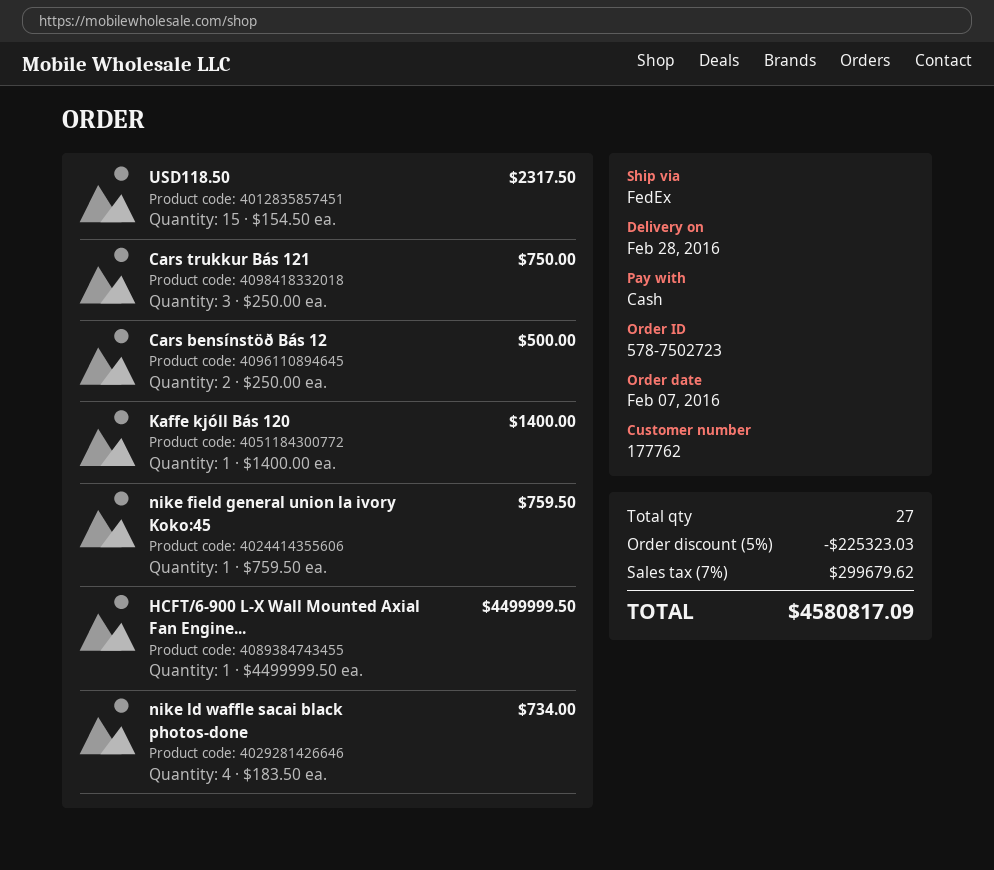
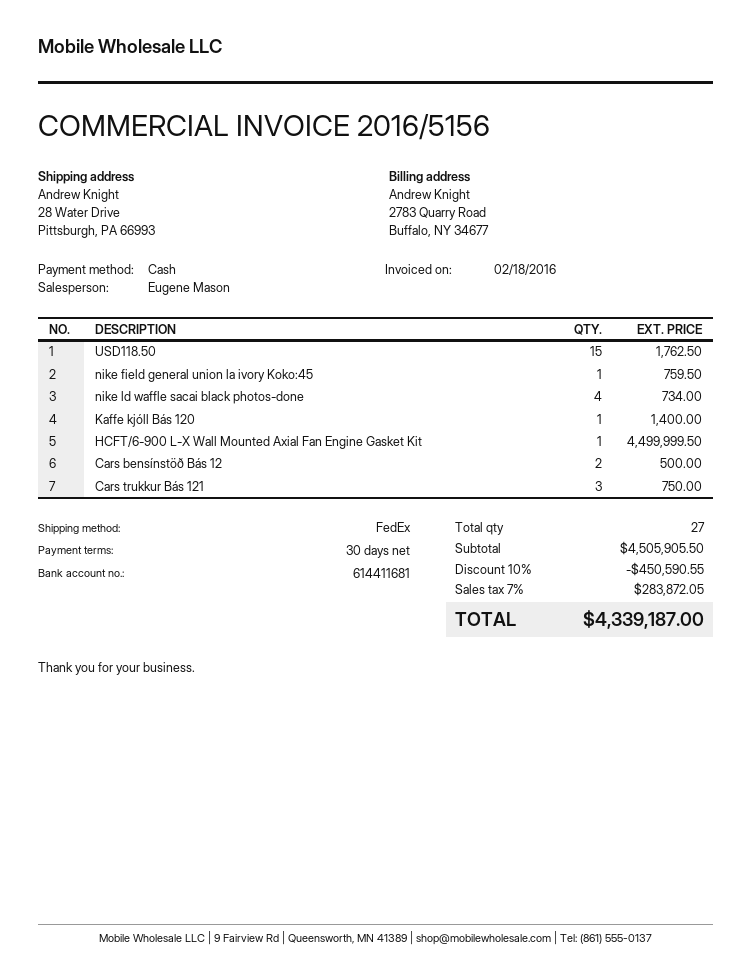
USD118.50: 15 for 2317.50 -> 15 for 1762.50
discount: 5% = 225323.03 -> 10% = 450590.55
tax: 7% = 299679.62 -> 7% = 283872.05
total: 4580817.09 -> 4339187.00

